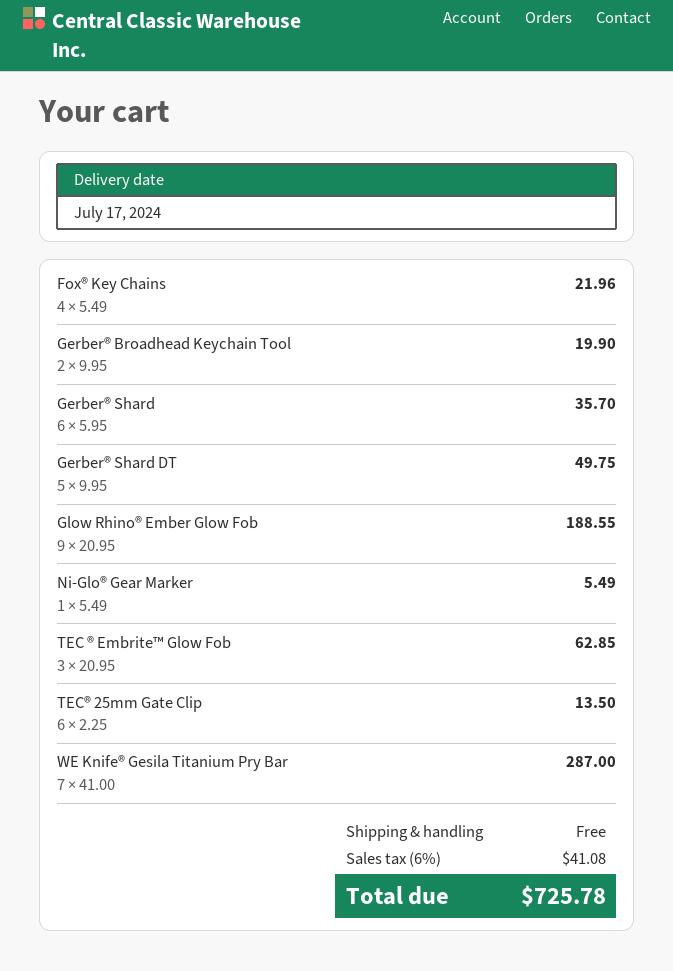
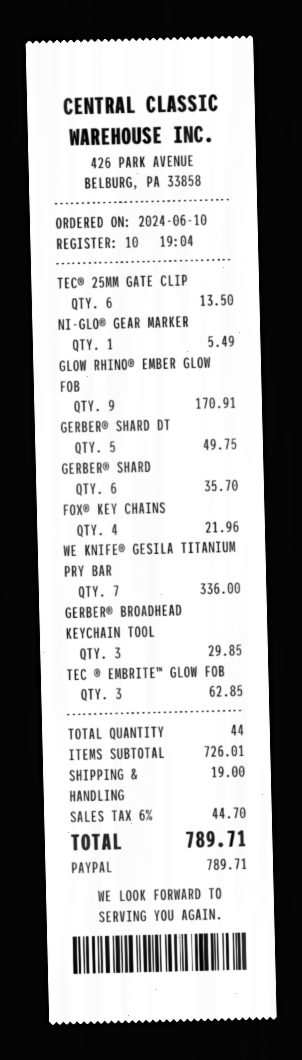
Gerber® Broadhead Keychain Tool: 2 for 19.90 -> 3 for 29.85
Glow Rhino® Ember Glow Fob: 9 for 188.55 -> 9 for 170.91
WE Knife® Gesila Titanium Pry Bar: 7 for 287.00 -> 7 for 336.00
shipping: 0.00 -> 19.00
tax: 6% = 41.08 -> 6% = 44.70
total: 725.78 -> 789.71

